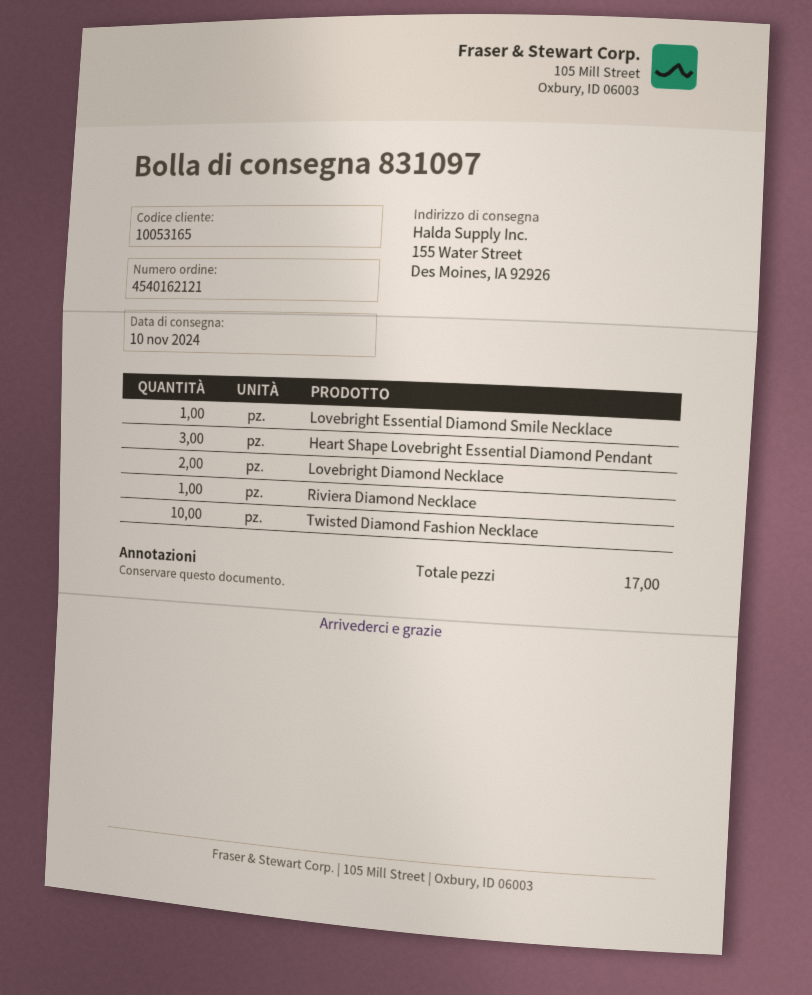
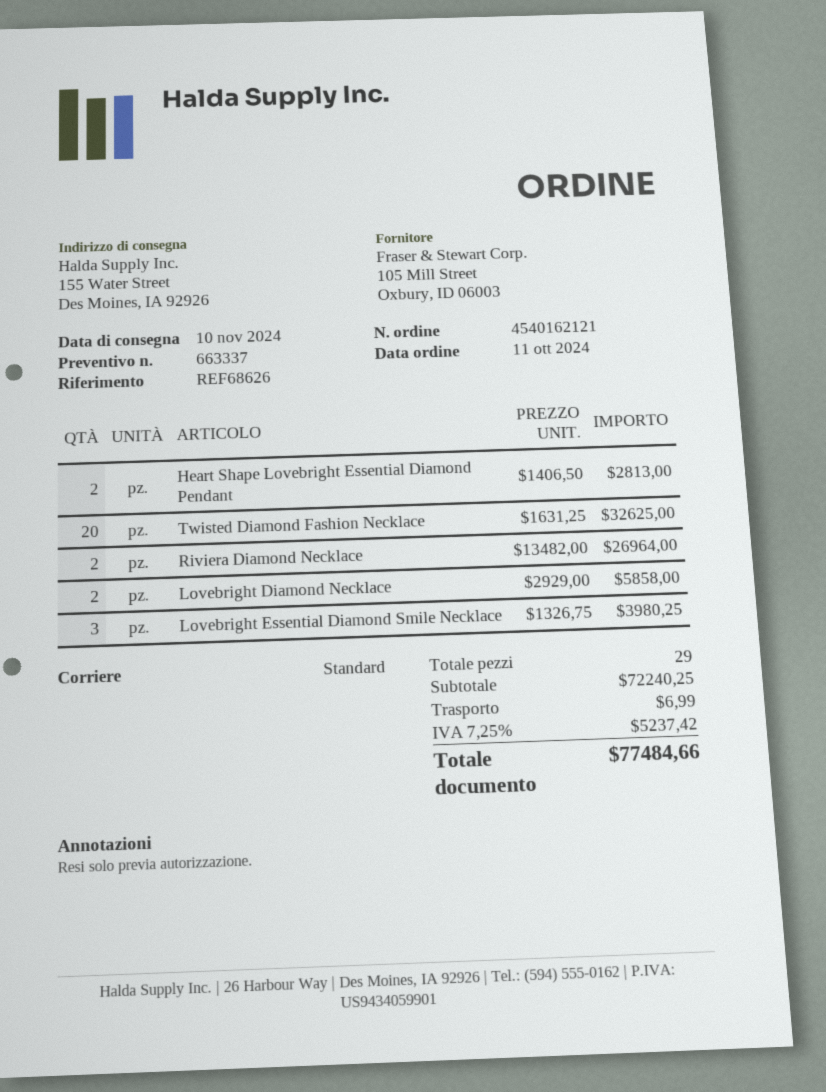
Lovebright Essential Diamond Smile Necklace: 1 -> 3
Heart Shape Lovebright Essential Diamond Pendant: 3 -> 2
Riviera Diamond Necklace: 1 -> 2
Twisted Diamond Fashion Necklace: 10 -> 20
total quantity: 17 -> 29

